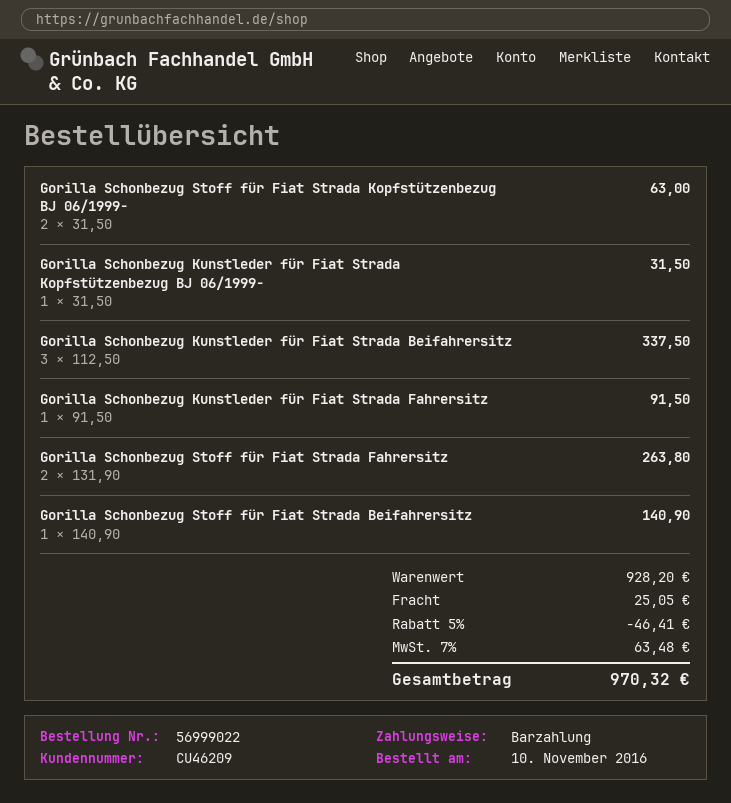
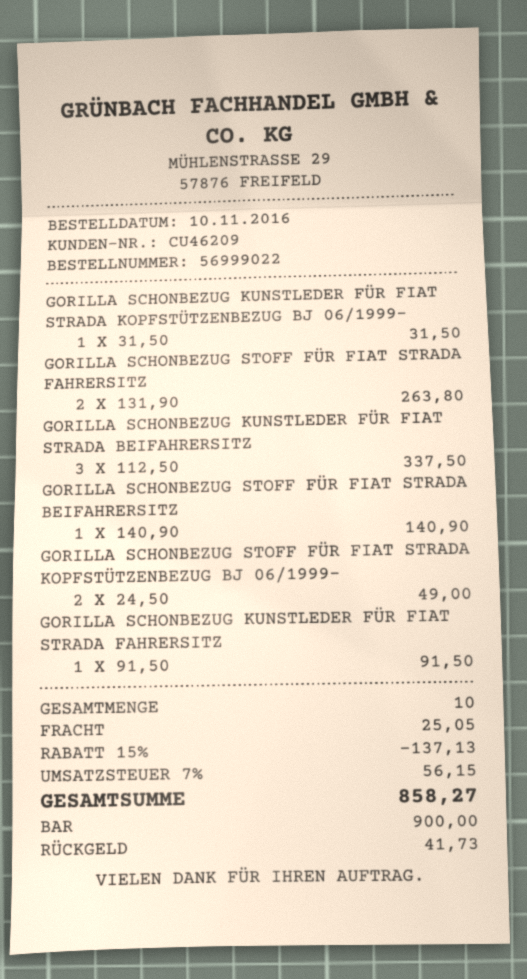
Gorilla Schonbezug Stoff für Fiat Strada Kopfstützenbezug BJ 06/1999-: 2 x 31.50 = 63.00 -> 2 x 24.50 = 49.00
discount: 5% = 46.41 -> 15% = 137.13
tax: 7% = 63.48 -> 7% = 56.15
total: 970.32 -> 858.27

